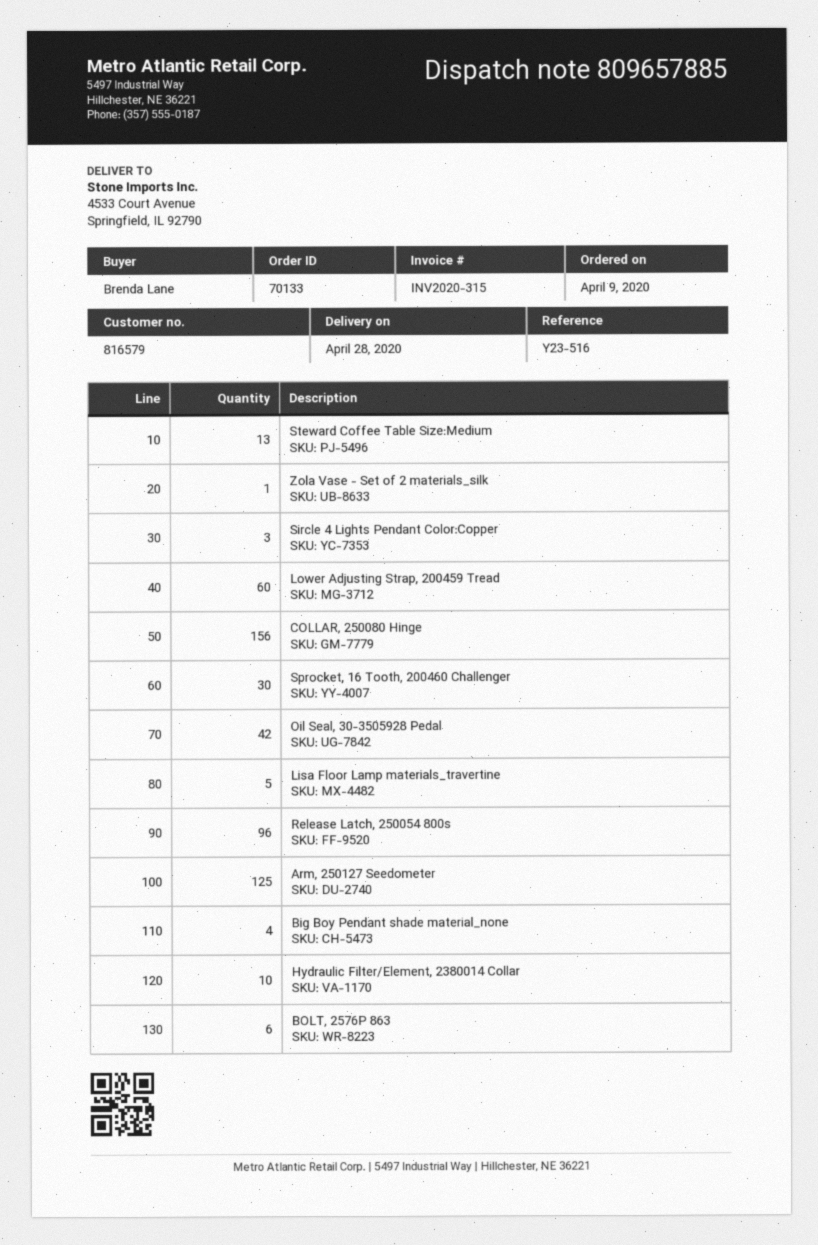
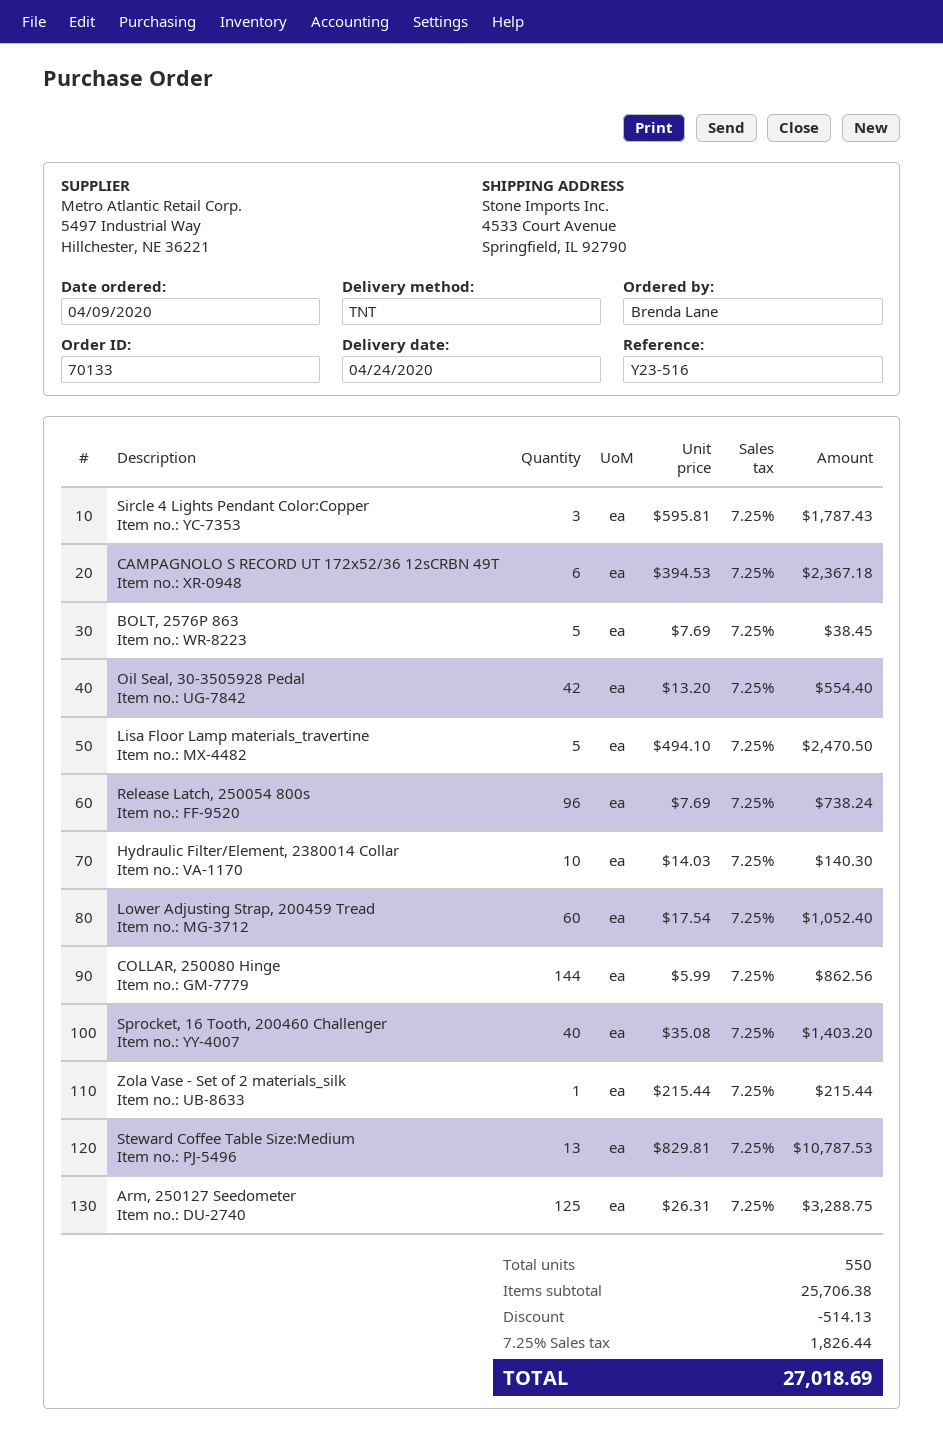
delivery date: 2020-04-28 -> 2020-04-24
COLLAR, 250080 Hinge: 156 -> 144
Sprocket, 16 Tooth, 200460 Challenger: 30 -> 40
Big Boy Pendant shade material_none: 4 -> none
BOLT, 2576P 863: 6 -> 5
CAMPAGNOLO S RECORD UT 172x52/36 12sCRBN 49T: none -> 6

